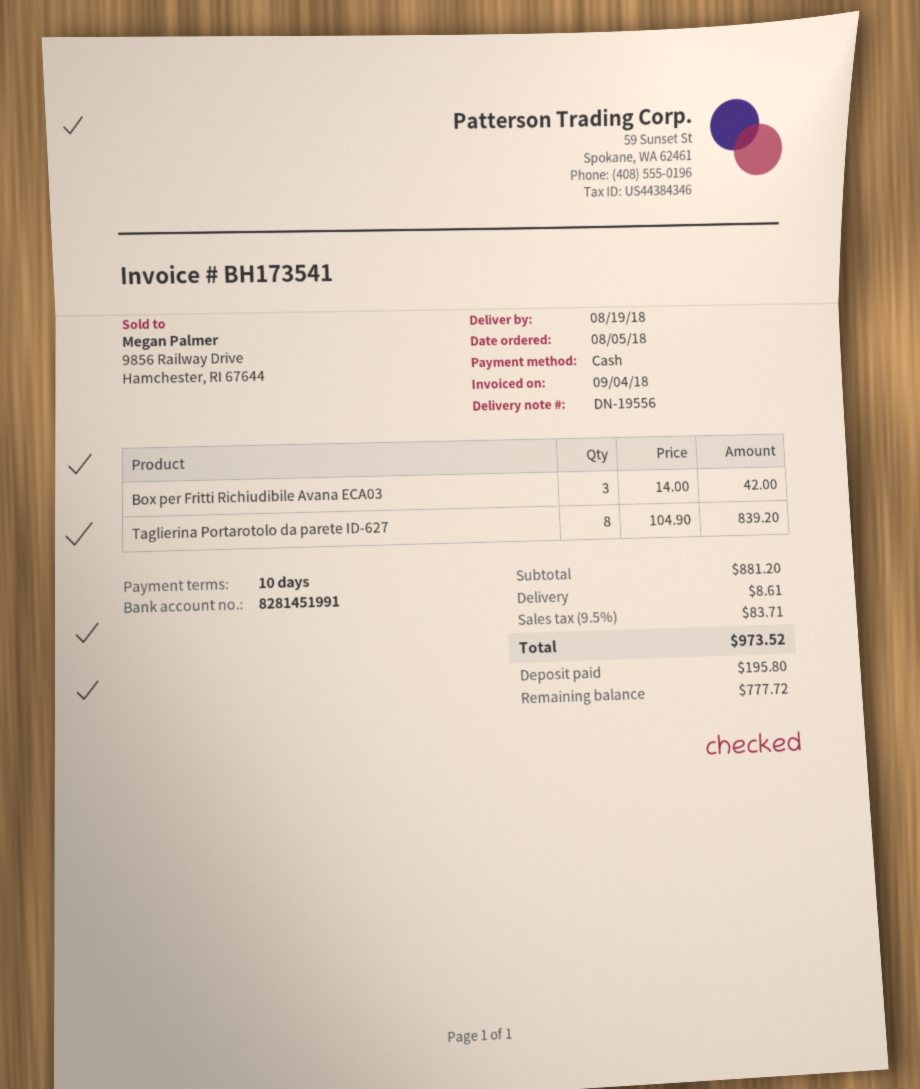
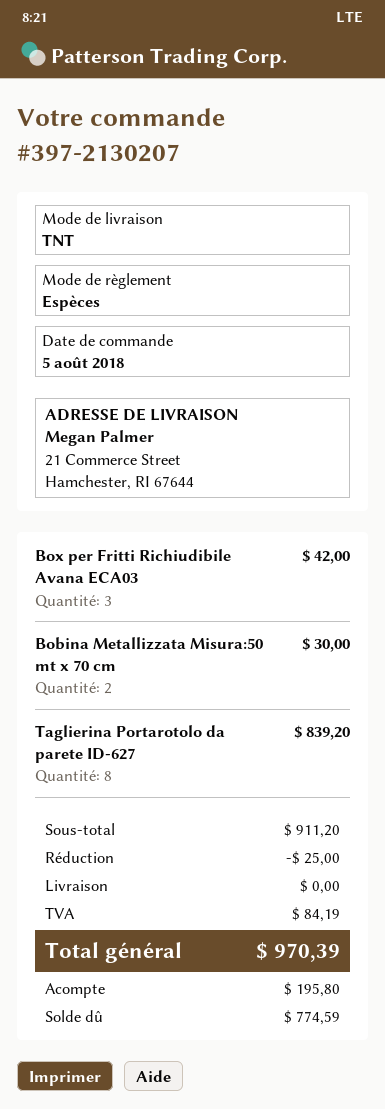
Bobina Metallizzata Misura:50 mt x 70 cm: none -> 2 for 30.00
subtotal: 881.20 -> 911.20
discount: none -> 25.00
shipping: 8.61 -> 0.00
tax: 83.71 -> 84.19
total: 973.52 -> 970.39
balance: 777.72 -> 774.59

